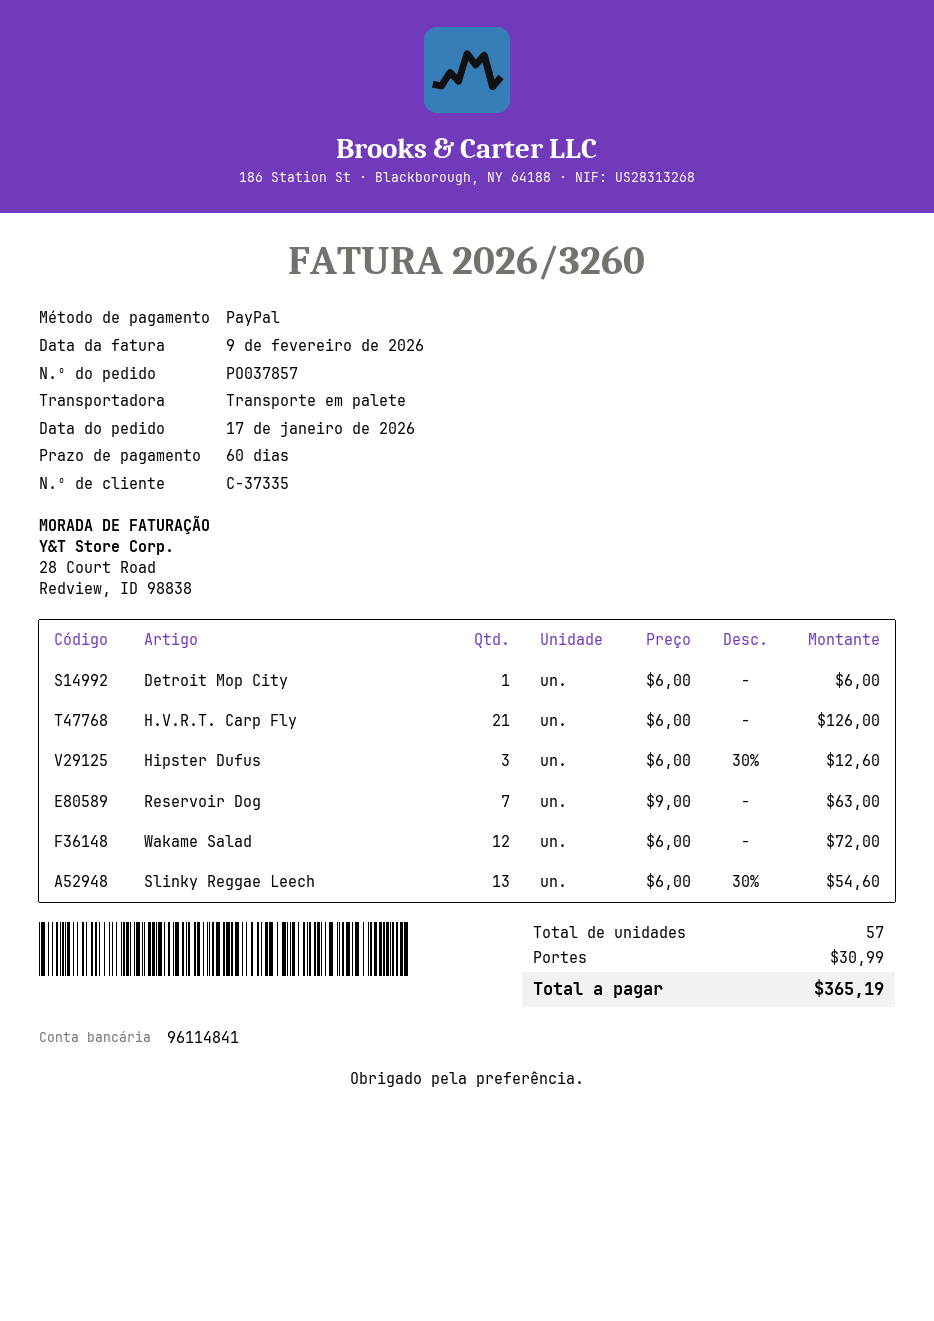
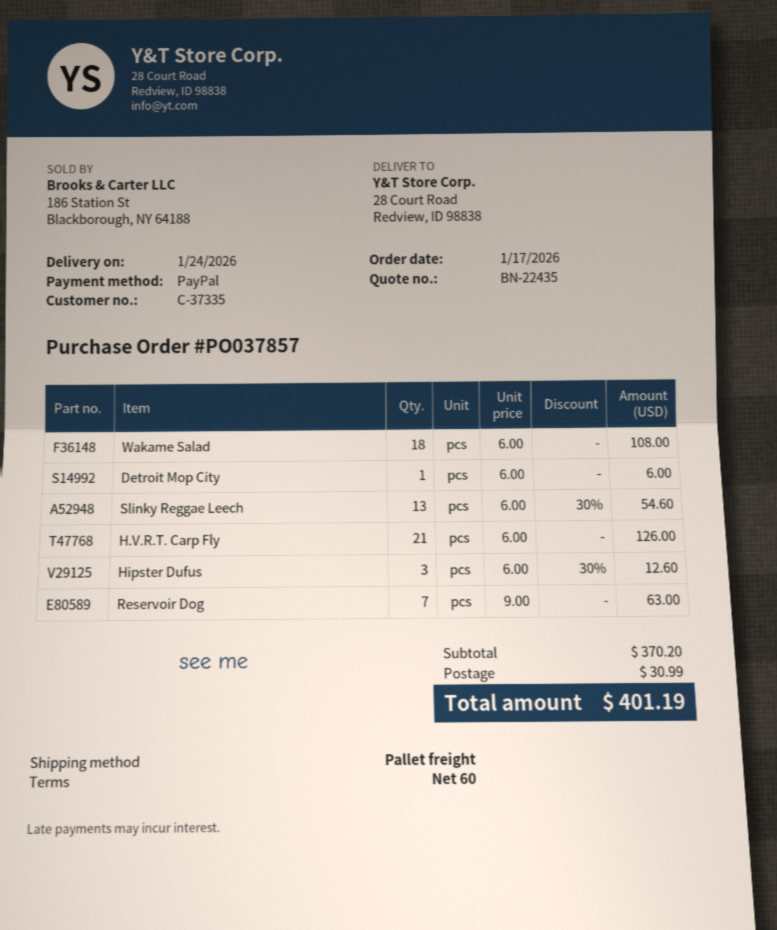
Wakame Salad: 12 x 6.00 = 72.00 -> 18 x 6.00 = 108.00
total: 365.19 -> 401.19

